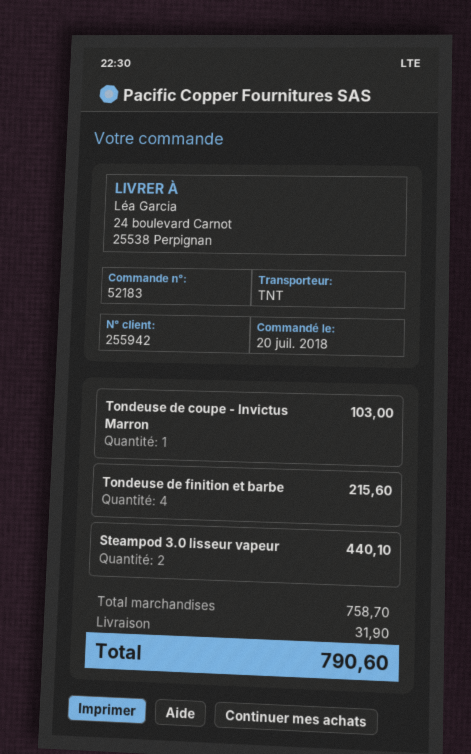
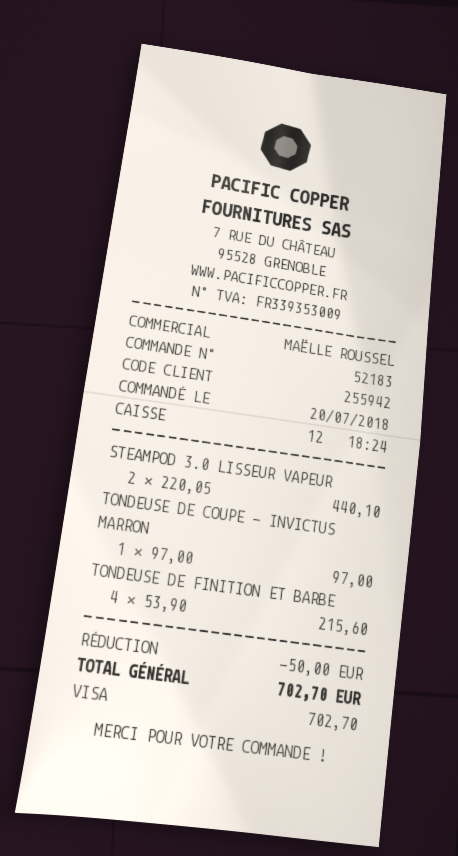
Tondeuse de coupe - Invictus Marron: 1 for 103.00 -> 1 for 97.00
discount: none -> 50.00
shipping: 31.90 -> none
total: 790.60 -> 702.70

